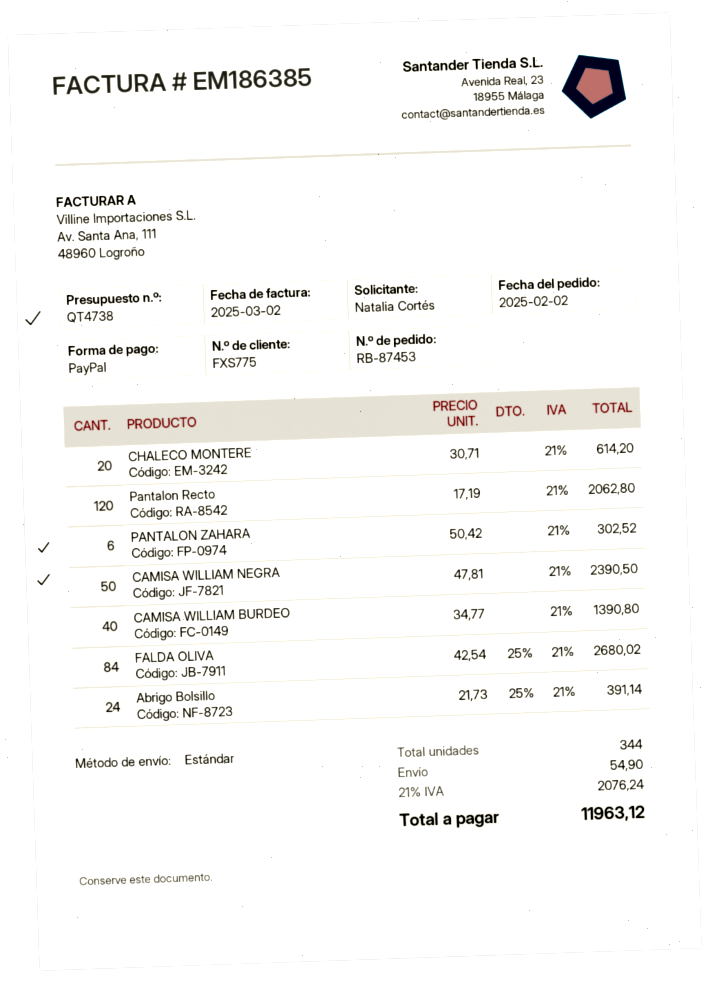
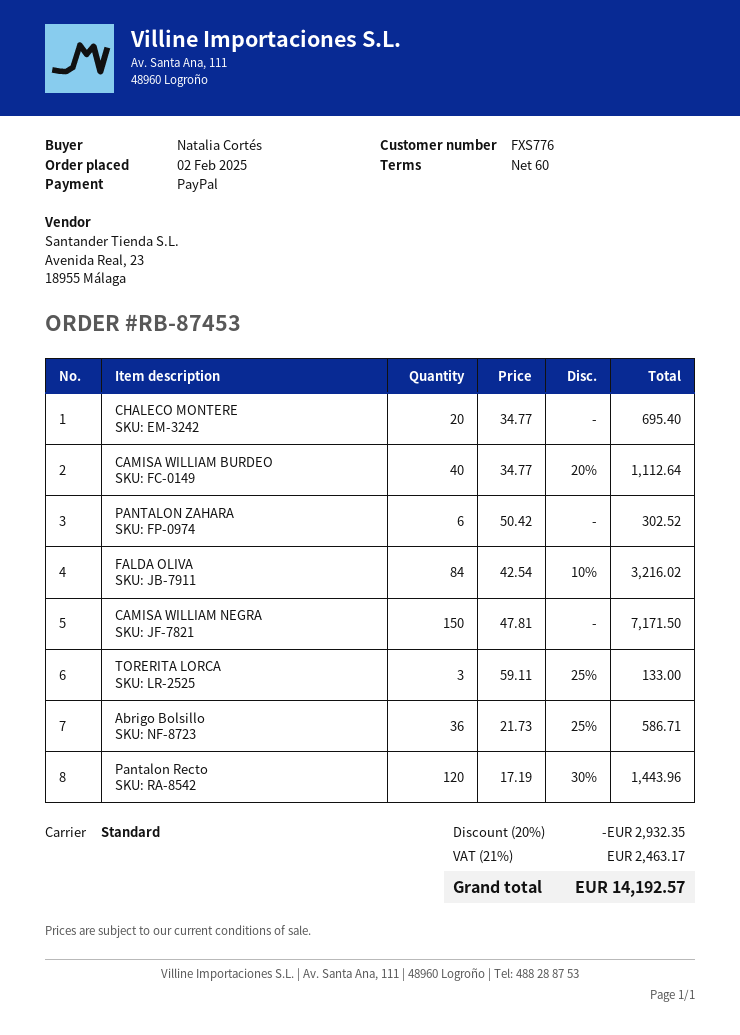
customer number: FXS775 -> FXS776
CHALECO MONTERE: 20 x 30.71 = 614.20 -> 20 x 34.77 = 695.40
Pantalon Recto: 120 x 17.19 = 2062.80 -> 120 x 17.19 - 30% = 1443.96
CAMISA WILLIAM NEGRA: 50 x 47.81 = 2390.50 -> 150 x 47.81 = 7171.50
CAMISA WILLIAM BURDEO: 40 x 34.77 = 1390.80 -> 40 x 34.77 - 20% = 1112.64
FALDA OLIVA: 84 x 42.54 - 25% = 2680.02 -> 84 x 42.54 - 10% = 3216.02
Abrigo Bolsillo: 24 x 21.73 - 25% = 391.14 -> 36 x 21.73 - 25% = 586.71
TORERITA LORCA: none -> 3 x 59.11 - 25% = 133.00
discount: none -> 20% = 2932.35
shipping: 54.90 -> none
tax: 21% = 2076.24 -> 21% = 2463.17
total: 11963.12 -> 14192.57

